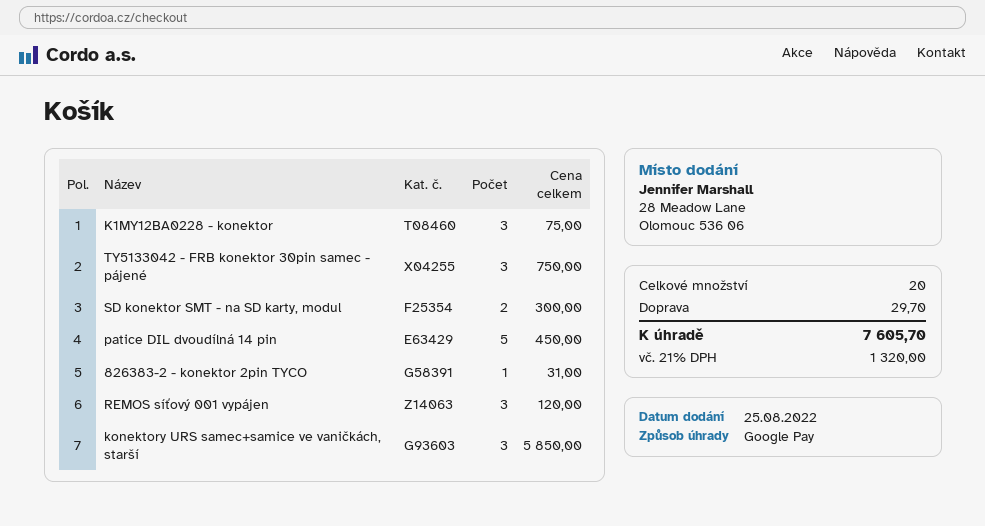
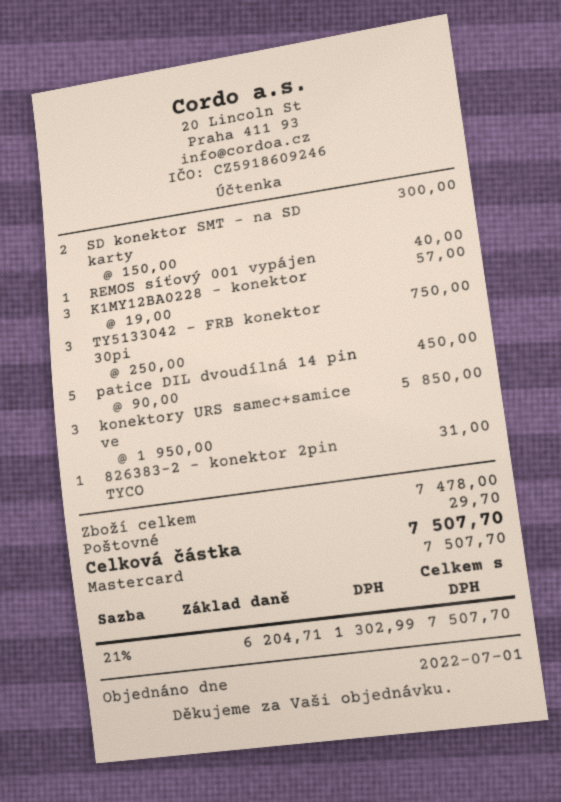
payment method: Google Pay -> Mastercard
K1MY12BA0228 - konektor: 3 for 75.00 -> 3 for 57.00
REMOS síťový 001 vypájen: 3 for 120.00 -> 1 for 40.00
tax: 21% = 1320.00 -> 21% = 1302.99
total: 7605.70 -> 7507.70

